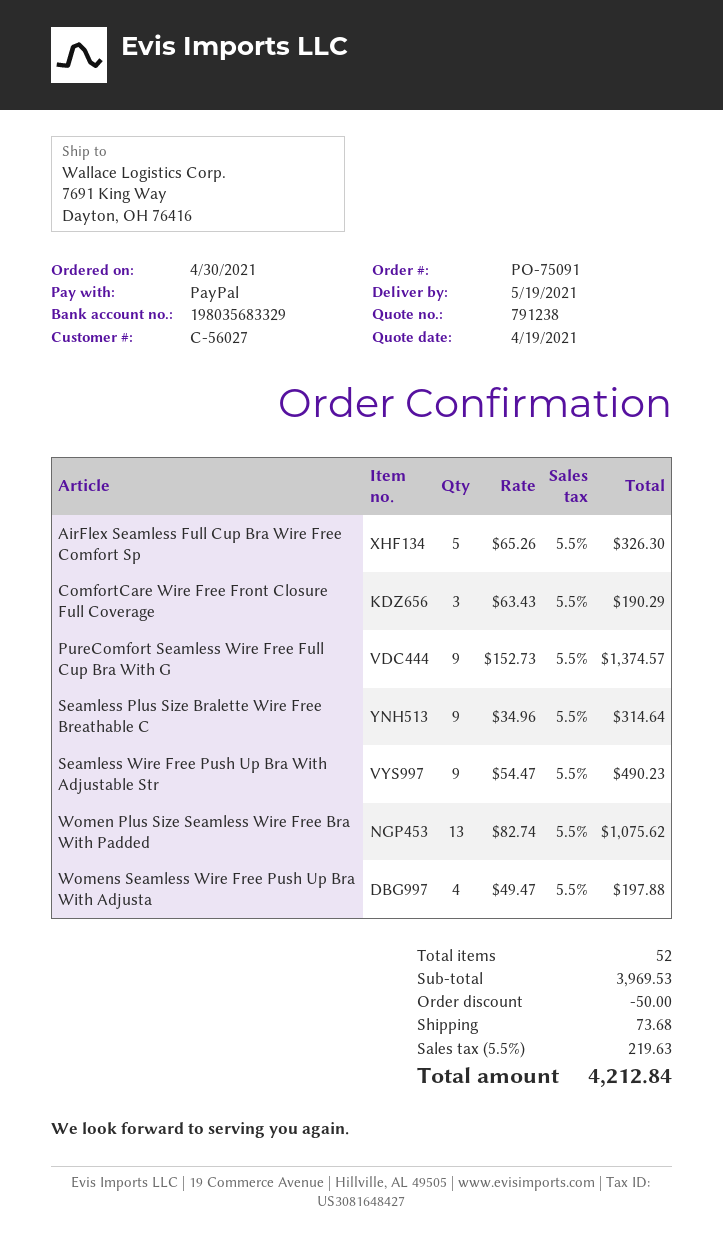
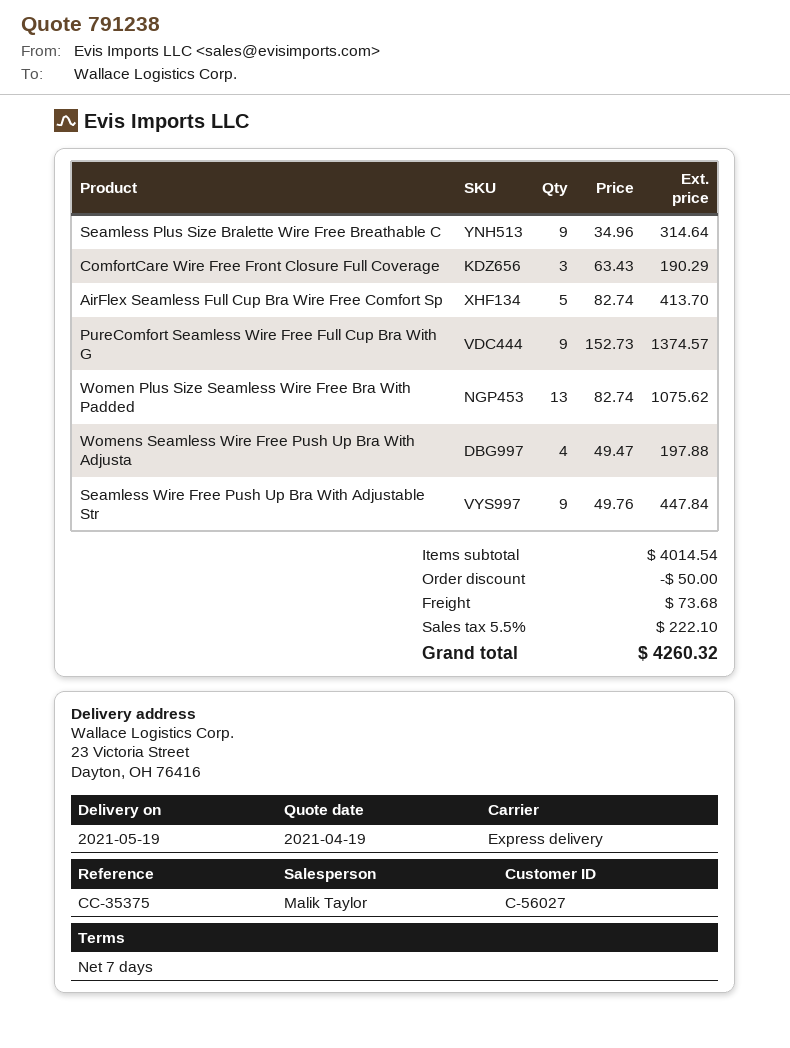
ship to: 7691 King Way, Dayton, OH 76416 -> 23 Victoria Street, Dayton, OH 76416
AirFlex Seamless Full Cup Bra Wire Free Comfort Sp: 5 x 65.26 = 326.30 -> 5 x 82.74 = 413.70
Seamless Wire Free Push Up Bra With Adjustable Str: 9 x 54.47 = 490.23 -> 9 x 49.76 = 447.84
subtotal: 3969.53 -> 4014.54
tax: 5.5% = 219.63 -> 5.5% = 222.10
total: 4212.84 -> 4260.32

